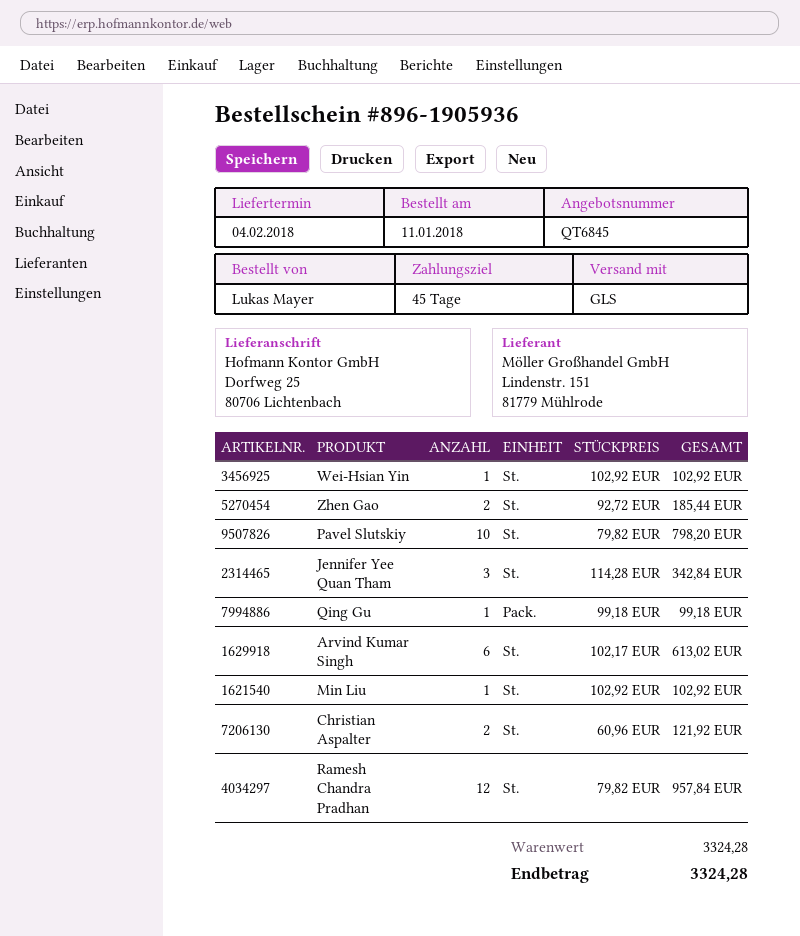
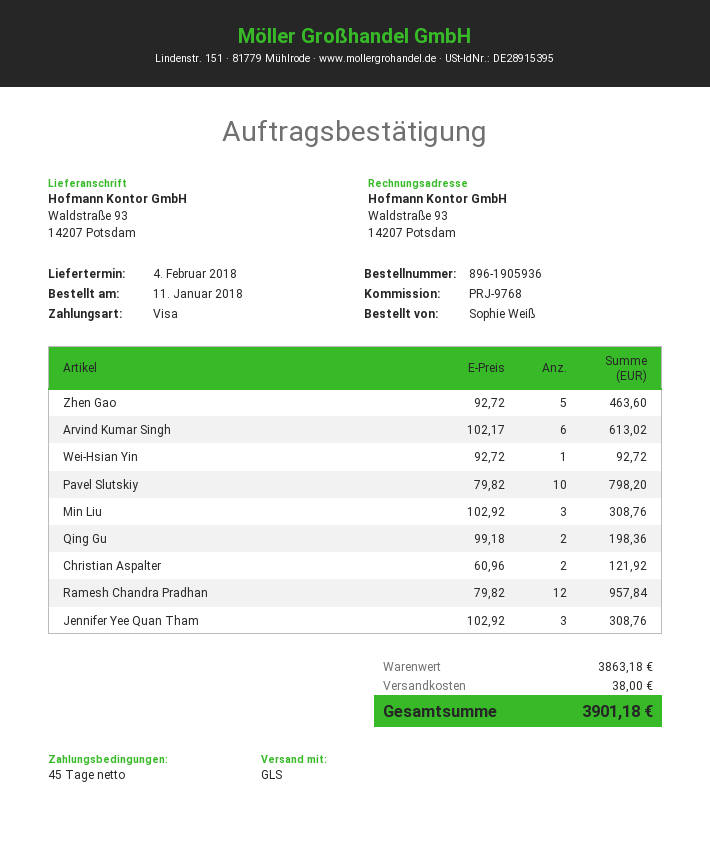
ordered by: Lukas Mayer -> Sophie Weiß
ship to: Dorfweg 25, 80706 Lichtenbach -> Waldstraße 93, 14207 Potsdam
Wei-Hsian Yin: 1 x 102.92 = 102.92 -> 1 x 92.72 = 92.72
Zhen Gao: 2 x 92.72 = 185.44 -> 5 x 92.72 = 463.60
Jennifer Yee Quan Tham: 3 x 114.28 = 342.84 -> 3 x 102.92 = 308.76
Qing Gu: 1 x 99.18 = 99.18 -> 2 x 99.18 = 198.36
Min Liu: 1 x 102.92 = 102.92 -> 3 x 102.92 = 308.76
subtotal: 3324.28 -> 3863.18
shipping: none -> 38.00
total: 3324.28 -> 3901.18

